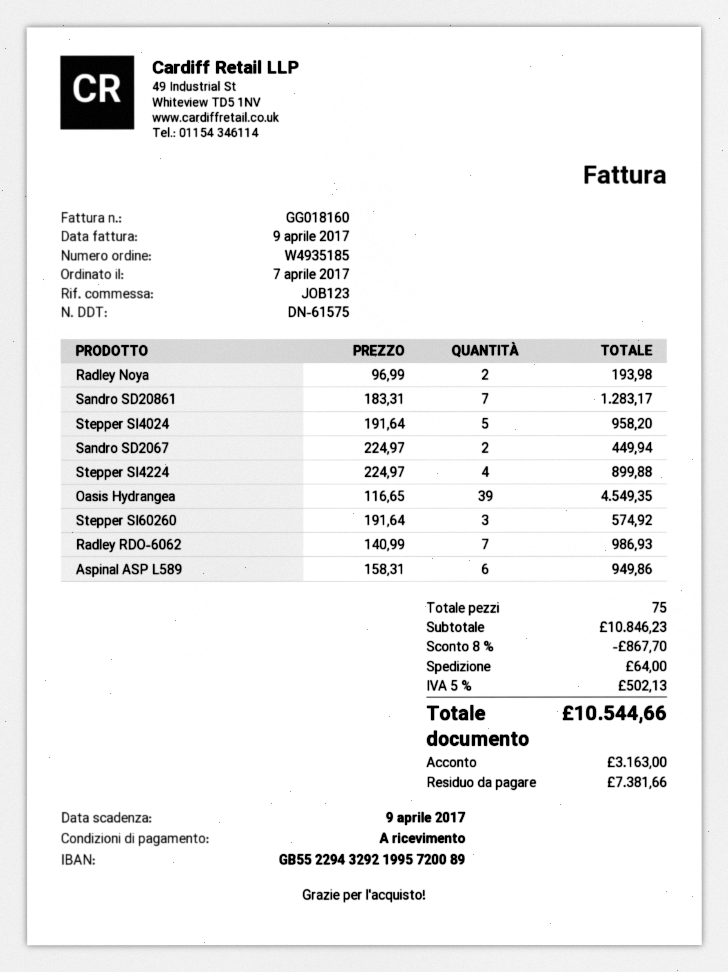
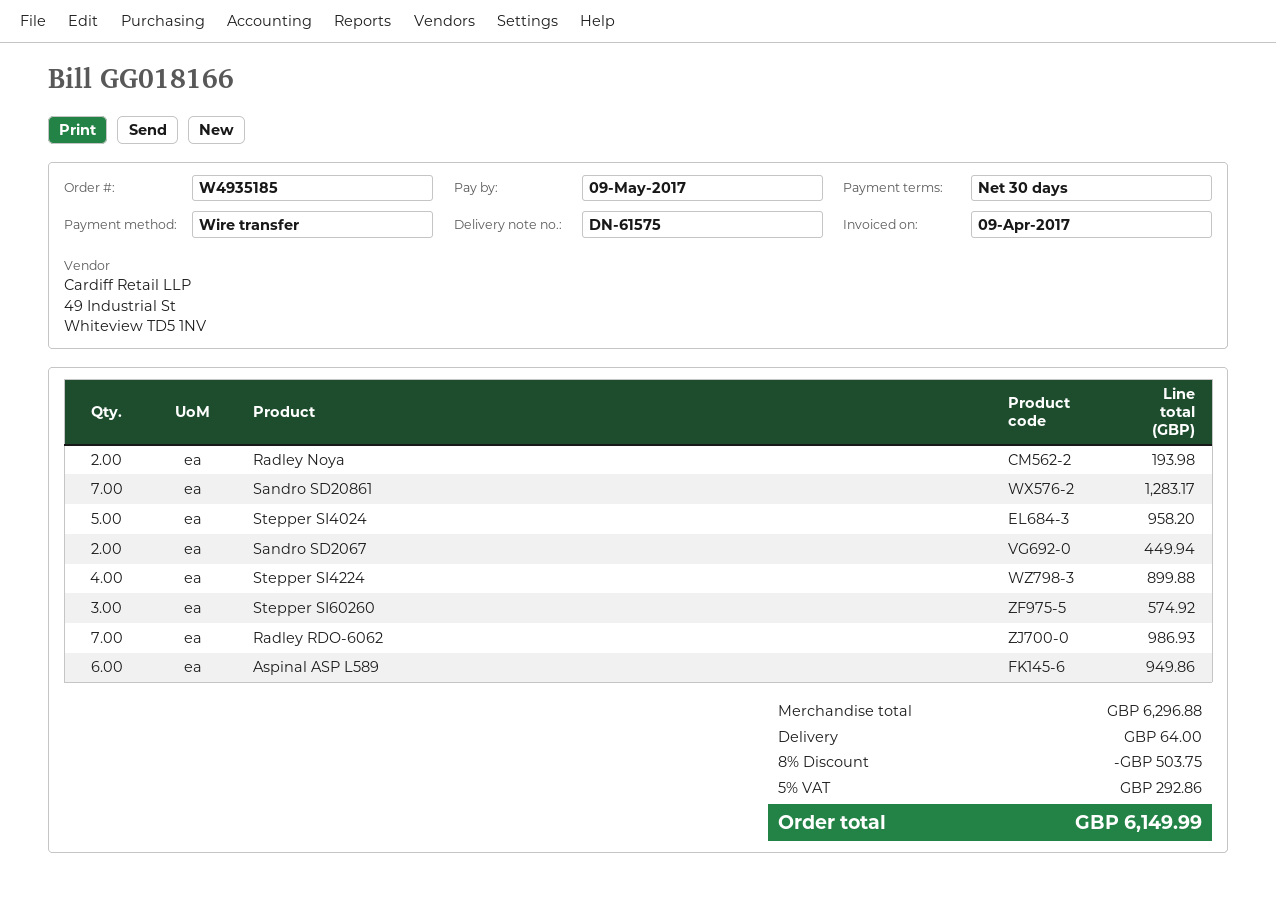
invoice number: GG018160 -> GG018166
payment terms: on receipt -> 30 days
due date: 2017-04-09 -> 2017-05-09
Oasis Hydrangea: 39 for 4549.35 -> none
subtotal: 10846.23 -> 6296.88
discount: 8% = 867.70 -> 8% = 503.75
tax: 5% = 502.13 -> 5% = 292.86
total: 10544.66 -> 6149.99

